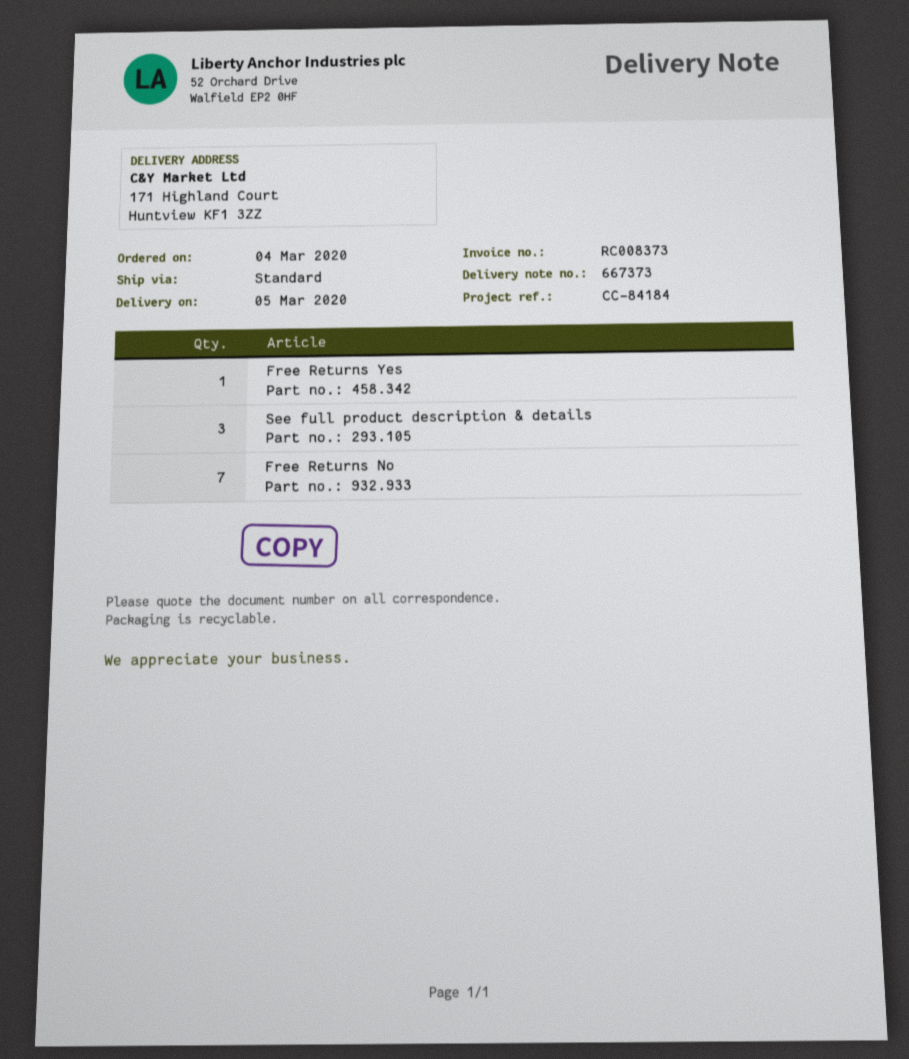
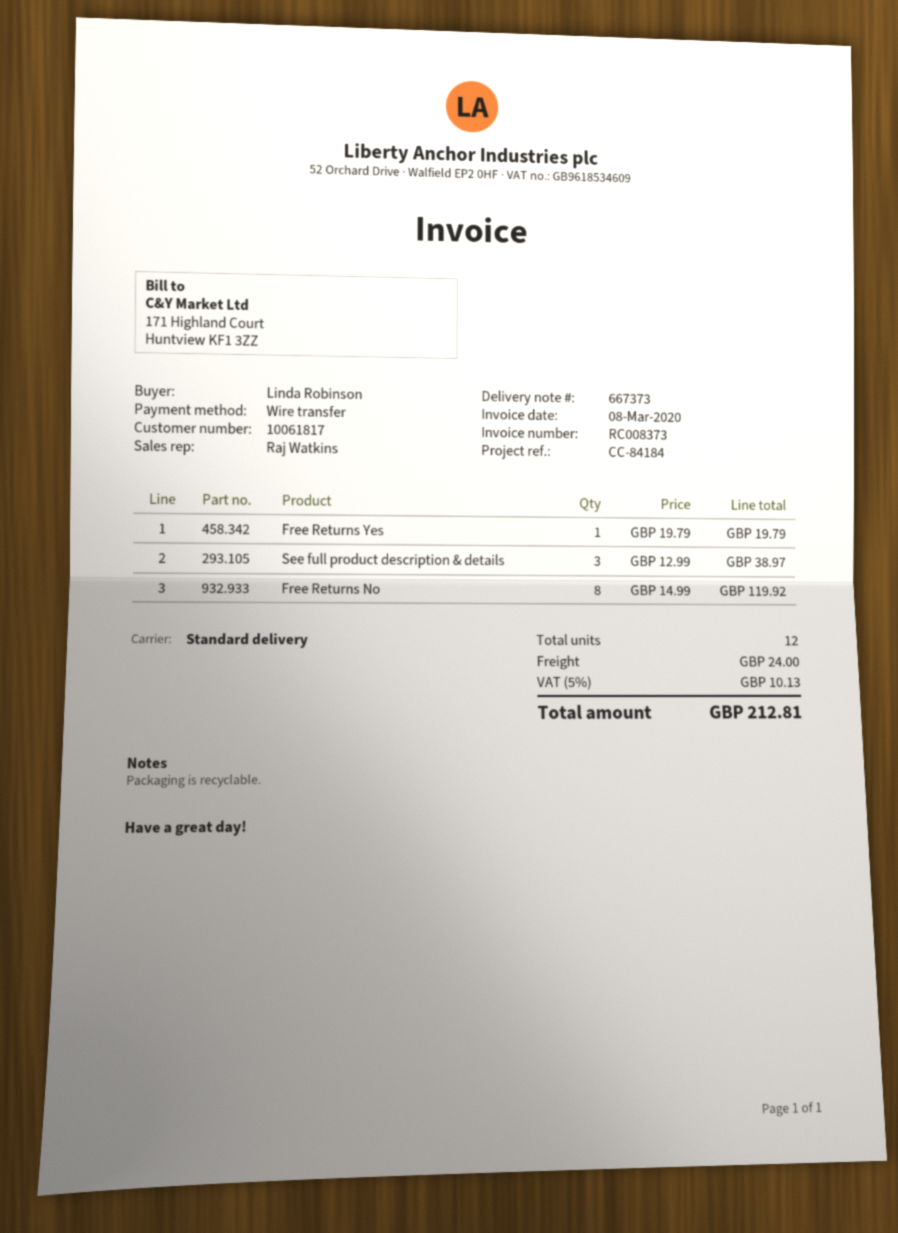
Free Returns No: 7 -> 8

